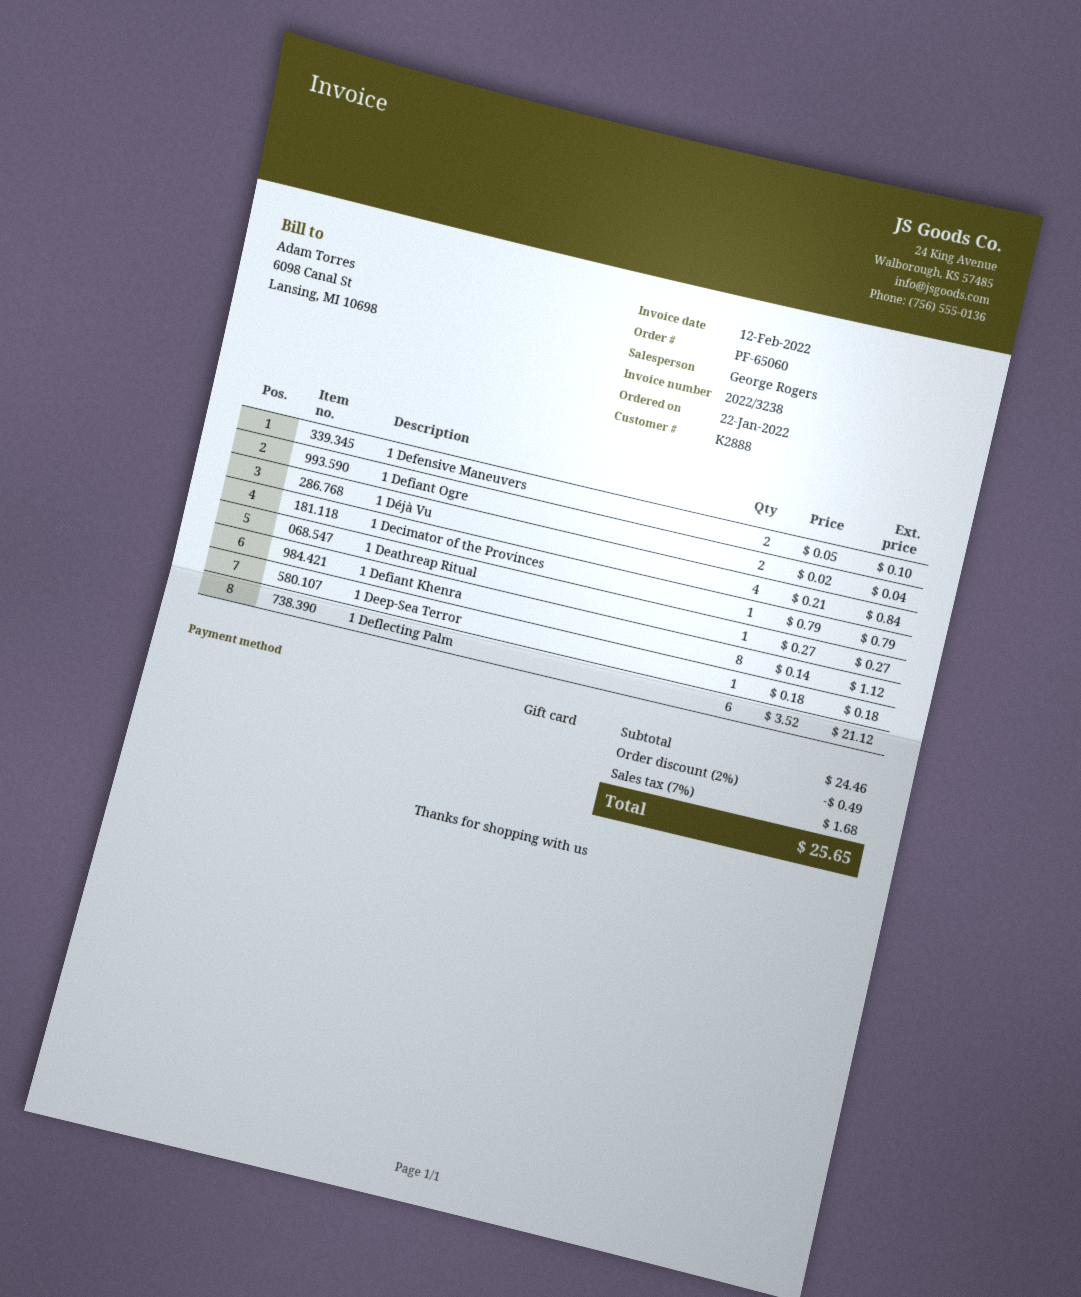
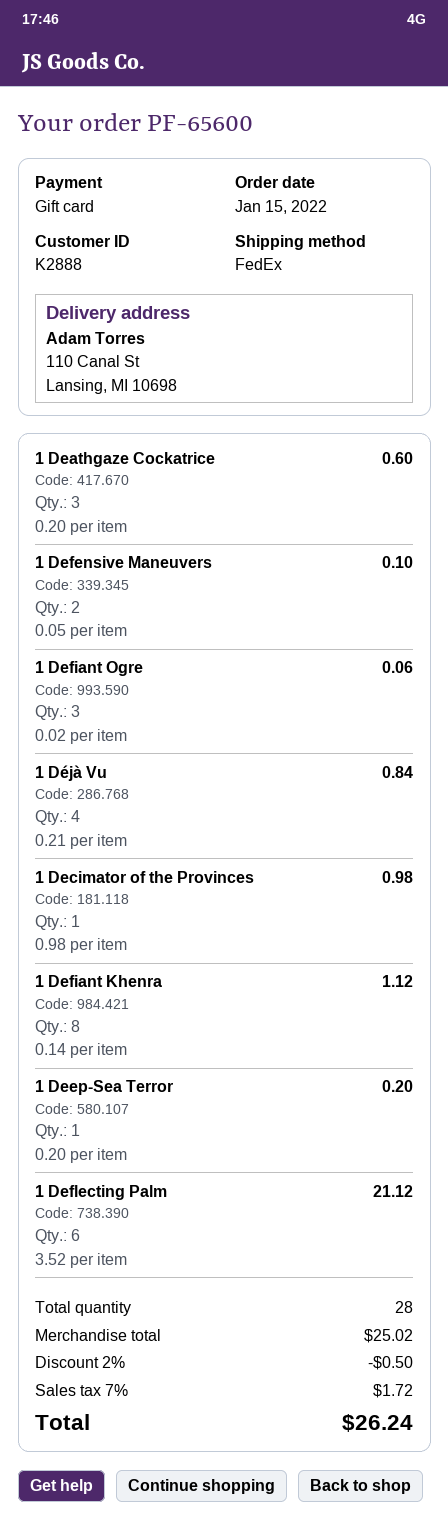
order number: PF-65060 -> PF-65600
order date: 2022-01-22 -> 2022-01-15
1 Defiant Ogre: 2 x 0.02 = 0.04 -> 3 x 0.02 = 0.06
1 Decimator of the Provinces: 1 x 0.79 = 0.79 -> 1 x 0.98 = 0.98
1 Deathreap Ritual: 1 x 0.27 = 0.27 -> none
1 Deep-Sea Terror: 1 x 0.18 = 0.18 -> 1 x 0.20 = 0.20
1 Deathgaze Cockatrice: none -> 3 x 0.20 = 0.60
subtotal: 24.46 -> 25.02
discount: 2% = 0.49 -> 2% = 0.50
tax: 7% = 1.68 -> 7% = 1.72
total: 25.65 -> 26.24

